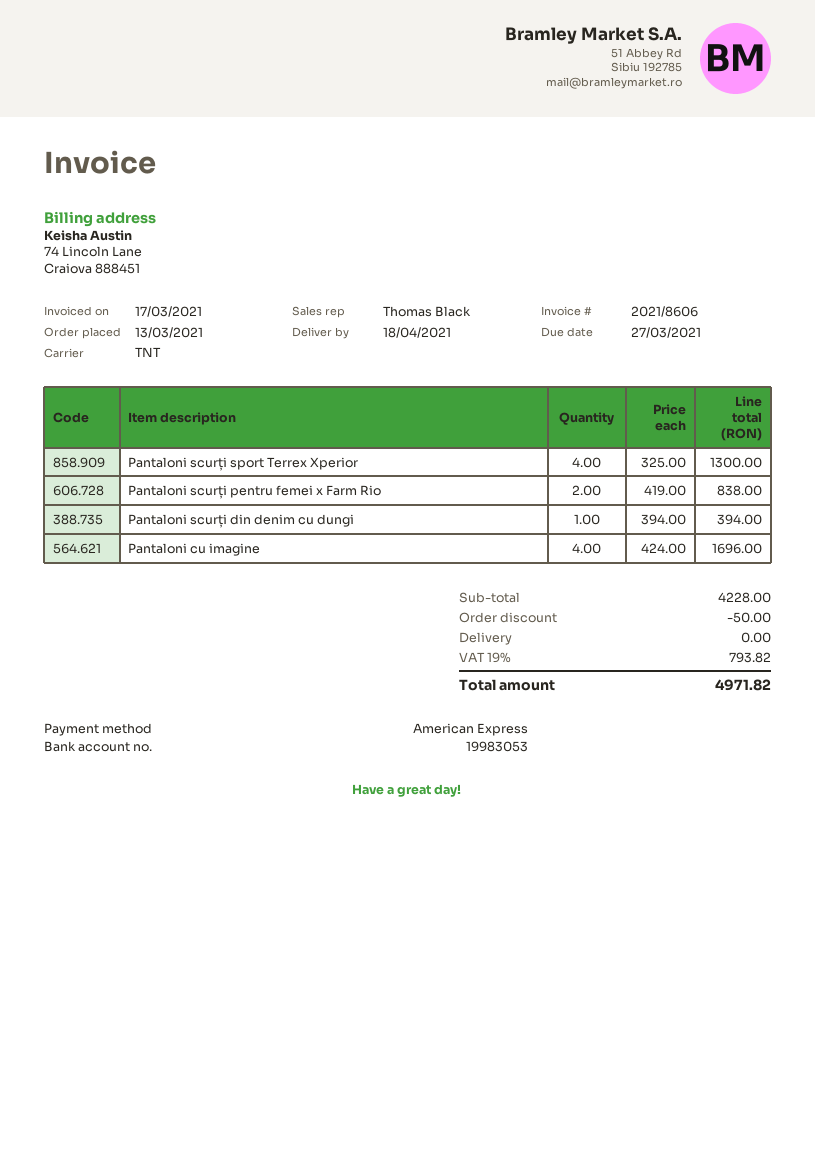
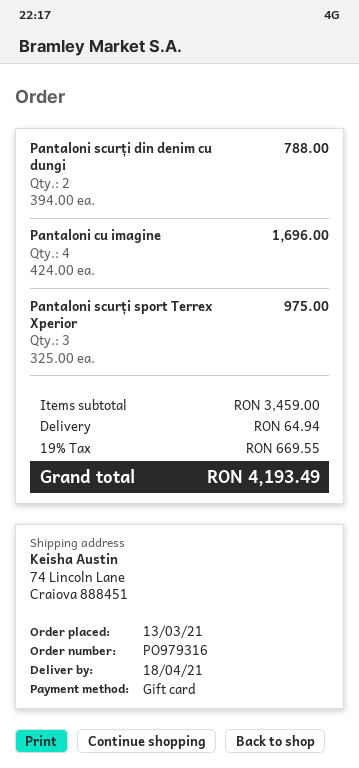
payment method: American Express -> gift card
Pantaloni scurți sport Terrex Xperior: 4 x 325.00 = 1300.00 -> 3 x 325.00 = 975.00
Pantaloni scurți pentru femei x Farm Rio: 2 x 419.00 = 838.00 -> none
Pantaloni scurți din denim cu dungi: 1 x 394.00 = 394.00 -> 2 x 394.00 = 788.00
subtotal: 4228.00 -> 3459.00
discount: 50.00 -> none
shipping: 0.00 -> 64.94
tax: 19% = 793.82 -> 19% = 669.55
total: 4971.82 -> 4193.49

